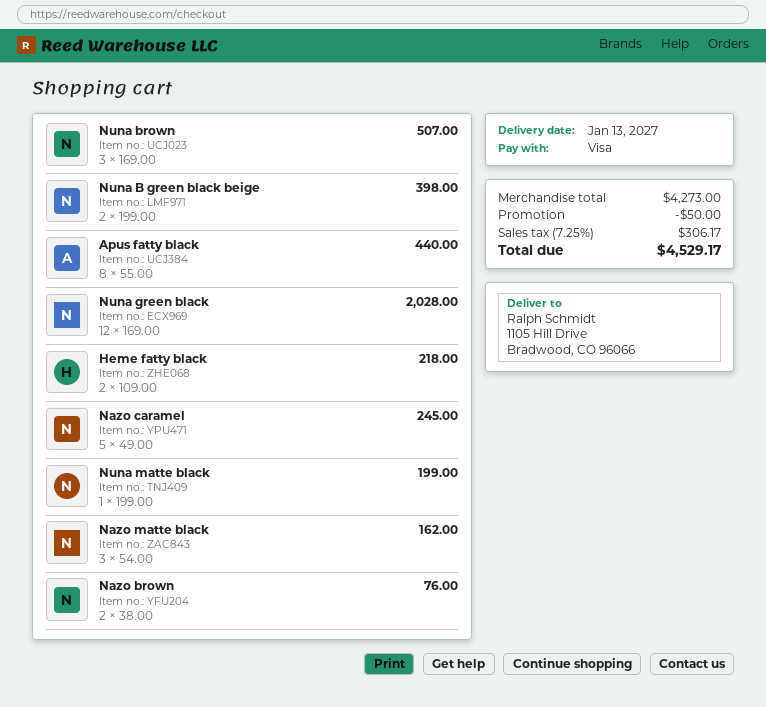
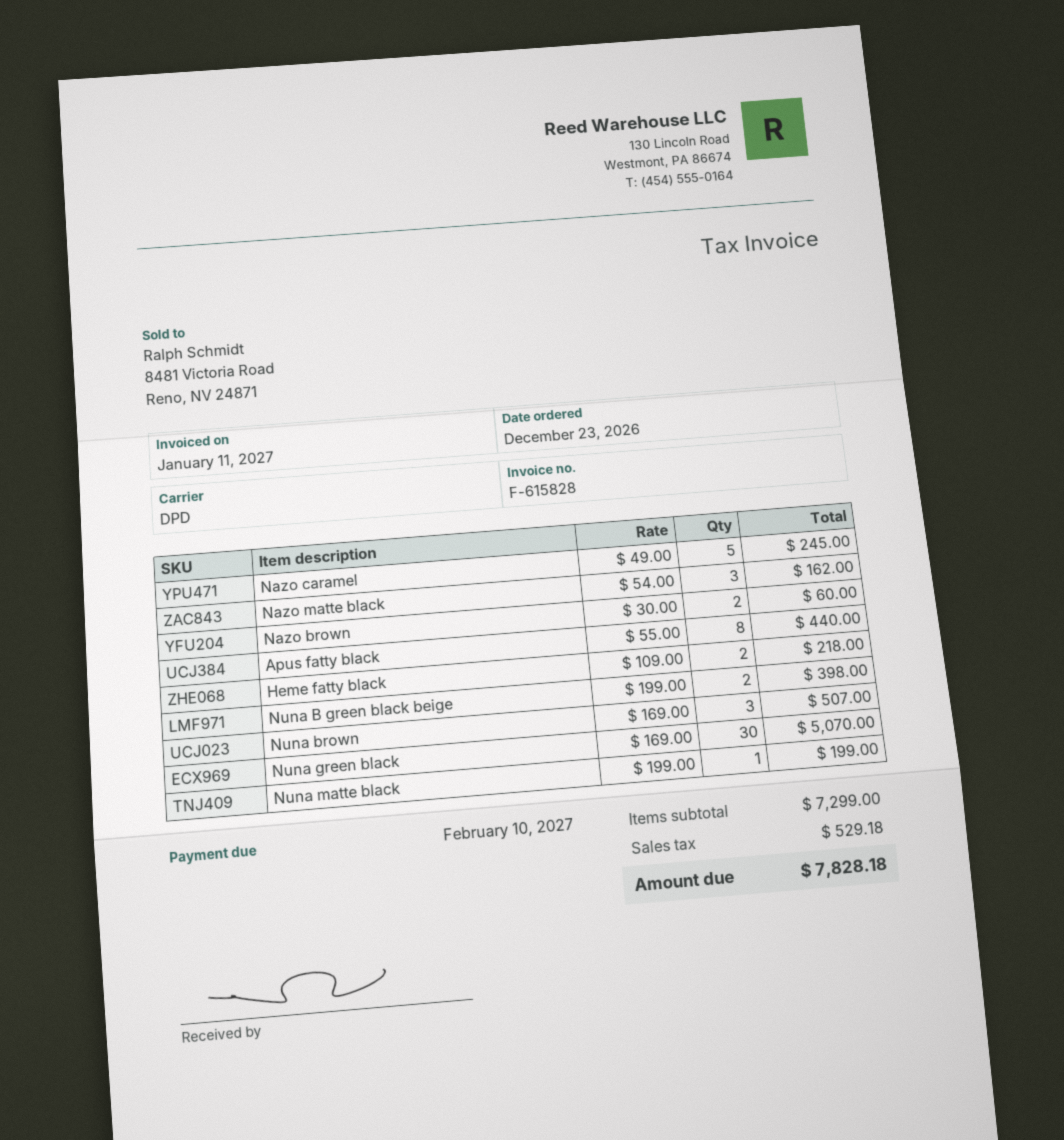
Nuna green black: 12 x 169.00 = 2028.00 -> 30 x 169.00 = 5070.00
Nazo brown: 2 x 38.00 = 76.00 -> 2 x 30.00 = 60.00
subtotal: 4273.00 -> 7299.00
discount: 50.00 -> none
tax: 306.17 -> 529.18
total: 4529.17 -> 7828.18

